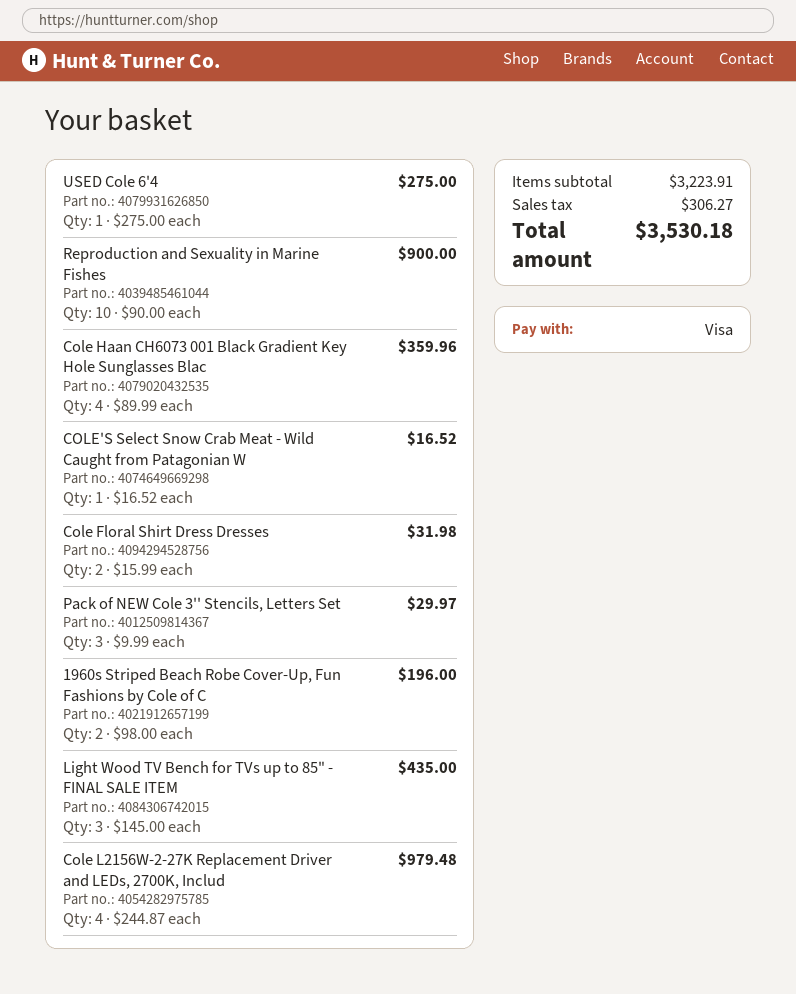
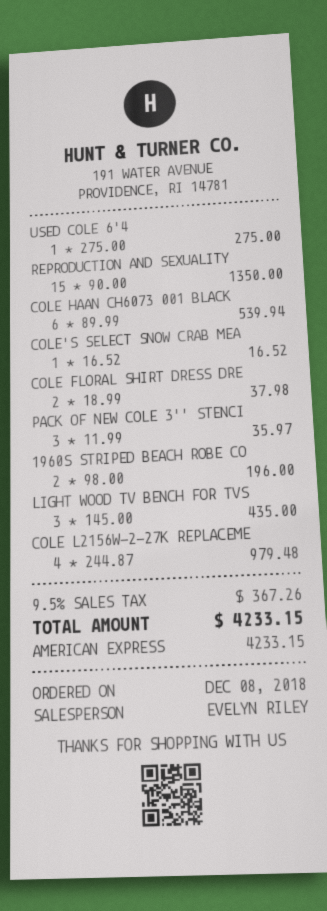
payment method: Visa -> American Express
Reproduction and Sexuality in Marine Fishes: 10 x 90.00 = 900.00 -> 15 x 90.00 = 1350.00
Cole Haan CH6073 001 Black Gradient Key Hole Sunglasses Blac: 4 x 89.99 = 359.96 -> 6 x 89.99 = 539.94
Cole Floral Shirt Dress Dresses: 2 x 15.99 = 31.98 -> 2 x 18.99 = 37.98
Pack of NEW Cole 3'' Stencils, Letters Set: 3 x 9.99 = 29.97 -> 3 x 11.99 = 35.97
tax: 306.27 -> 367.26
total: 3530.18 -> 4233.15

